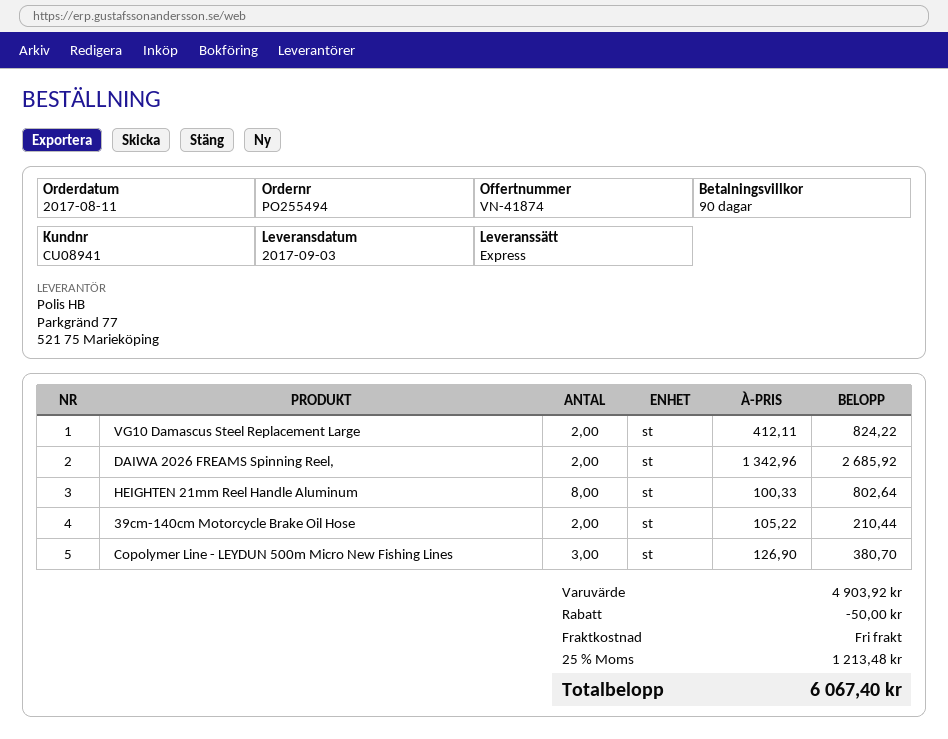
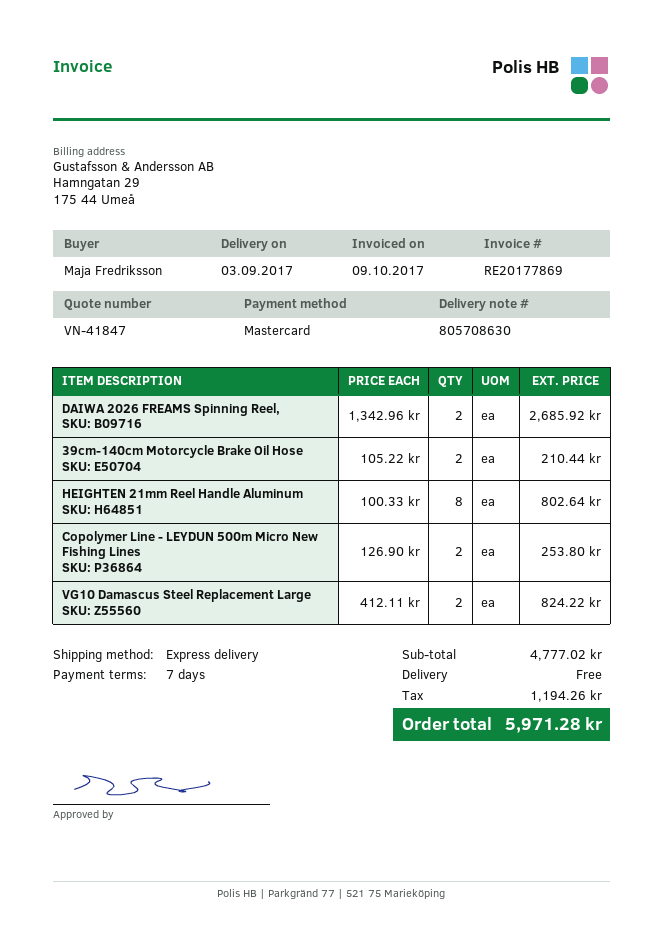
quote number: VN-41874 -> VN-41847
payment terms: 90 days -> 7 days
Copolymer Line - LEYDUN 500m Micro New Fishing Lines: 3 x 126.90 = 380.70 -> 2 x 126.90 = 253.80
subtotal: 4903.92 -> 4777.02
discount: 50.00 -> none
tax: 1213.48 -> 1194.26
total: 6067.40 -> 5971.28

